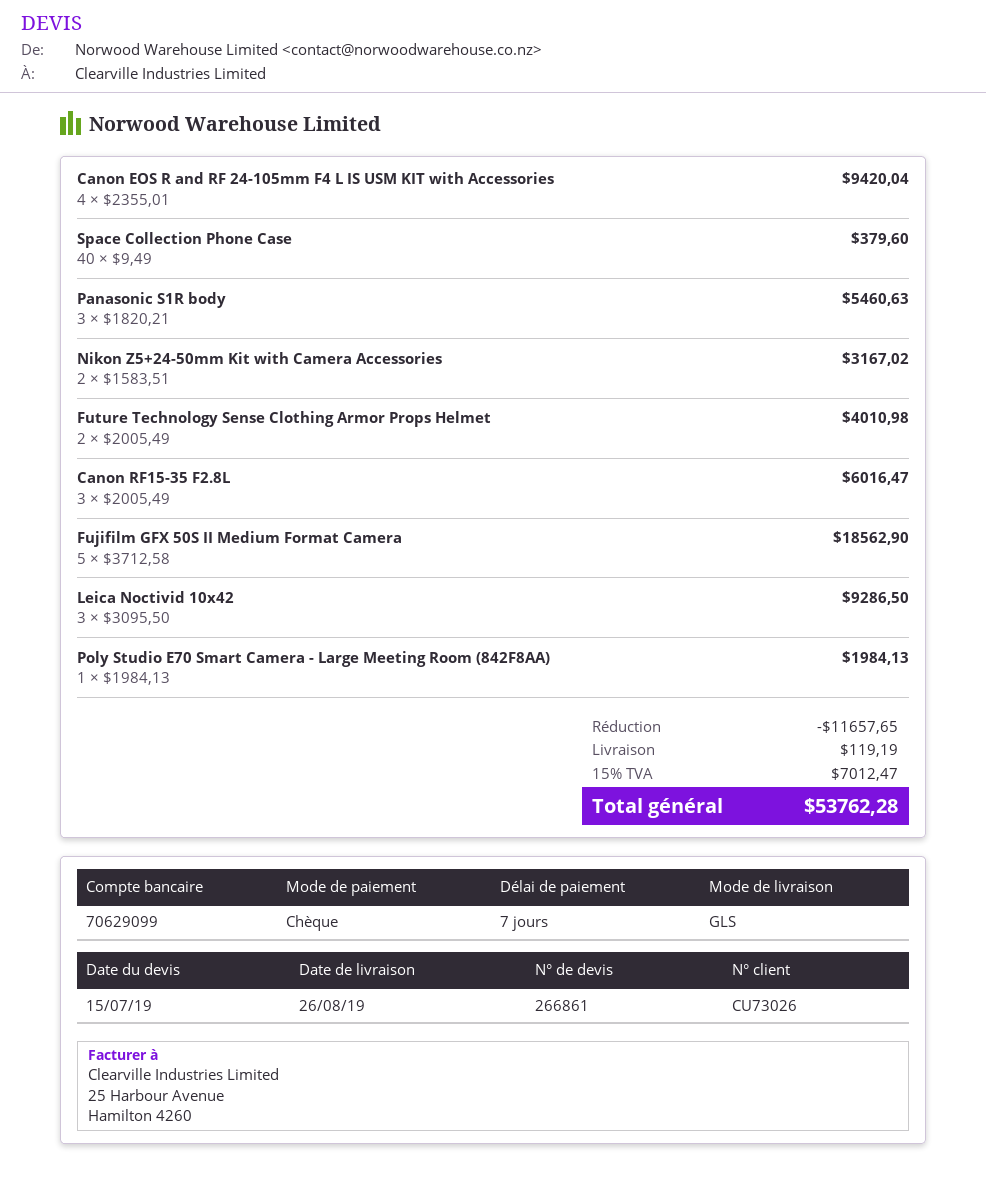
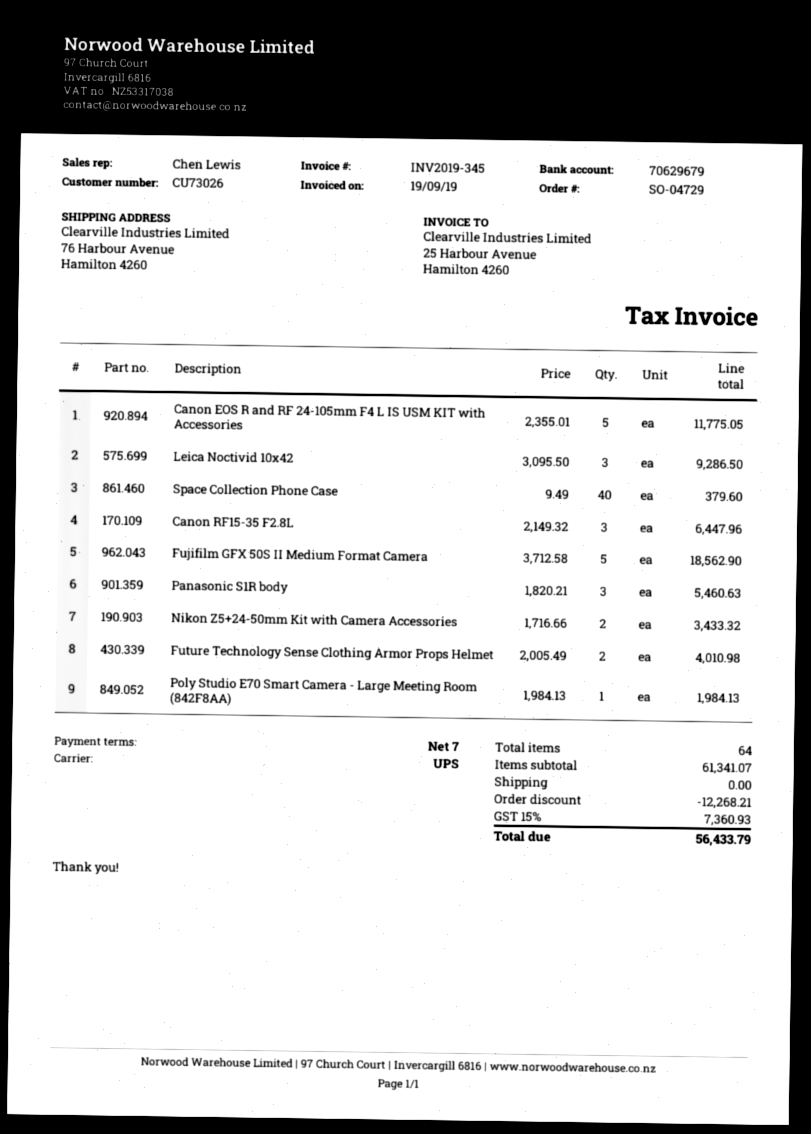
bank account: 70629099 -> 70629679
shipping method: GLS -> UPS
Canon EOS R and RF 24-105mm F4 L IS USM KIT with Accessories: 4 x 2355.01 = 9420.04 -> 5 x 2355.01 = 11775.05
Nikon Z5+24-50mm Kit with Camera Accessories: 2 x 1583.51 = 3167.02 -> 2 x 1716.66 = 3433.32
Canon RF15-35 F2.8L: 3 x 2005.49 = 6016.47 -> 3 x 2149.32 = 6447.96
discount: 11657.65 -> 12268.21
shipping: 119.19 -> 0.00
tax: 15% = 7012.47 -> 15% = 7360.93
total: 53762.28 -> 56433.79

